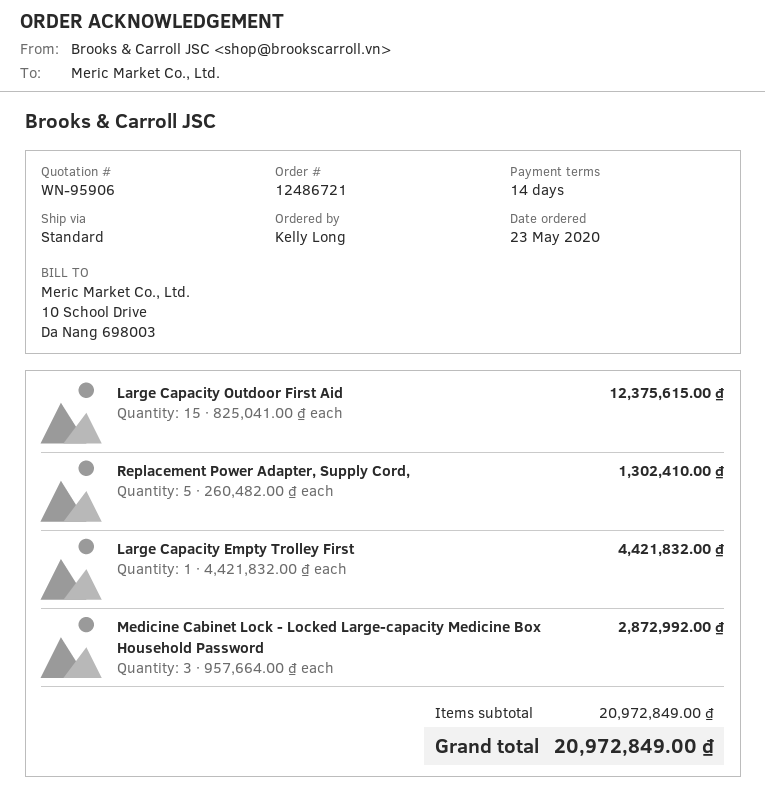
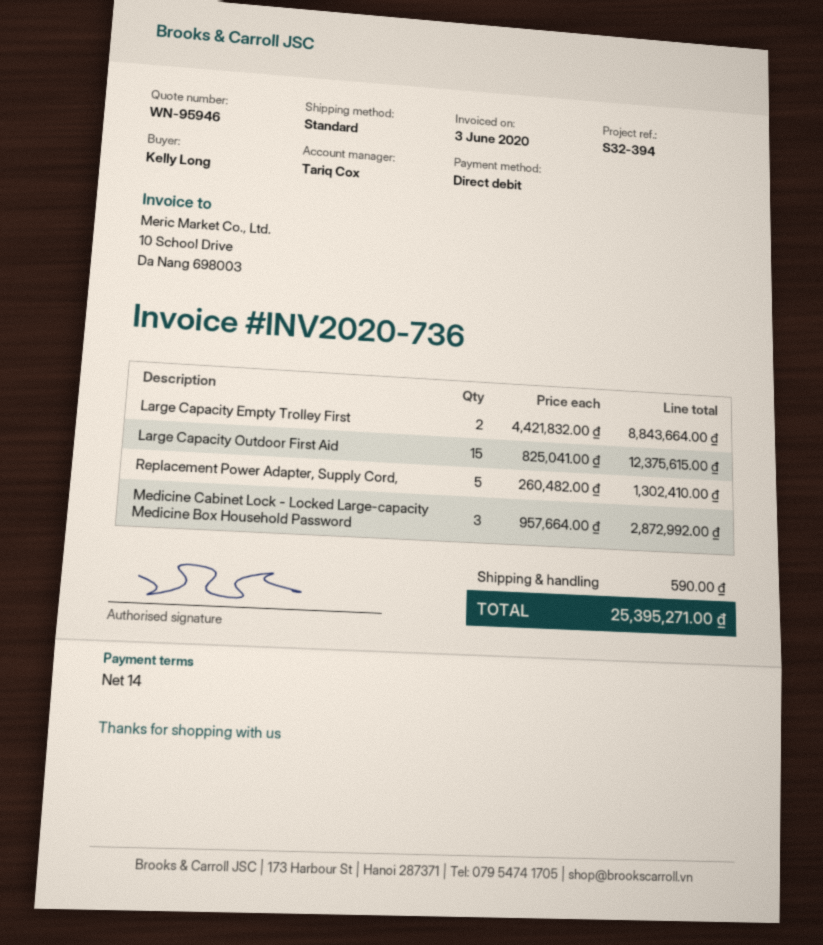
quote number: WN-95906 -> WN-95946
Large Capacity Empty Trolley First: 1 x 4421832.00 = 4421832.00 -> 2 x 4421832.00 = 8843664.00
shipping: none -> 590.00
total: 20972849.00 -> 25395271.00

